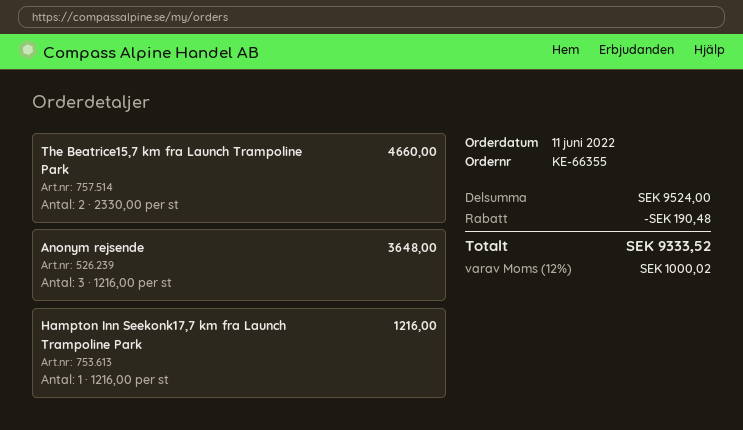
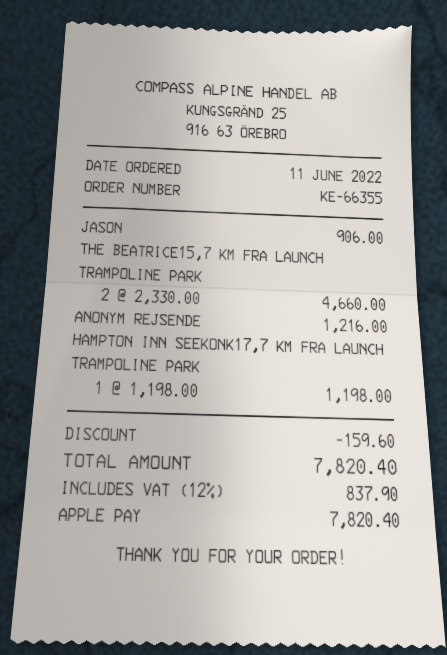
Anonym rejsende: 3 x 1216.00 = 3648.00 -> 1 x 1216.00 = 1216.00
Hampton Inn Seekonk17,7 km fra Launch Trampoline Park: 1 x 1216.00 = 1216.00 -> 1 x 1198.00 = 1198.00
JASON: none -> 1 x 906.00 = 906.00
discount: 190.48 -> 159.60
tax: 12% = 1000.02 -> 12% = 837.90
total: 9333.52 -> 7820.40

